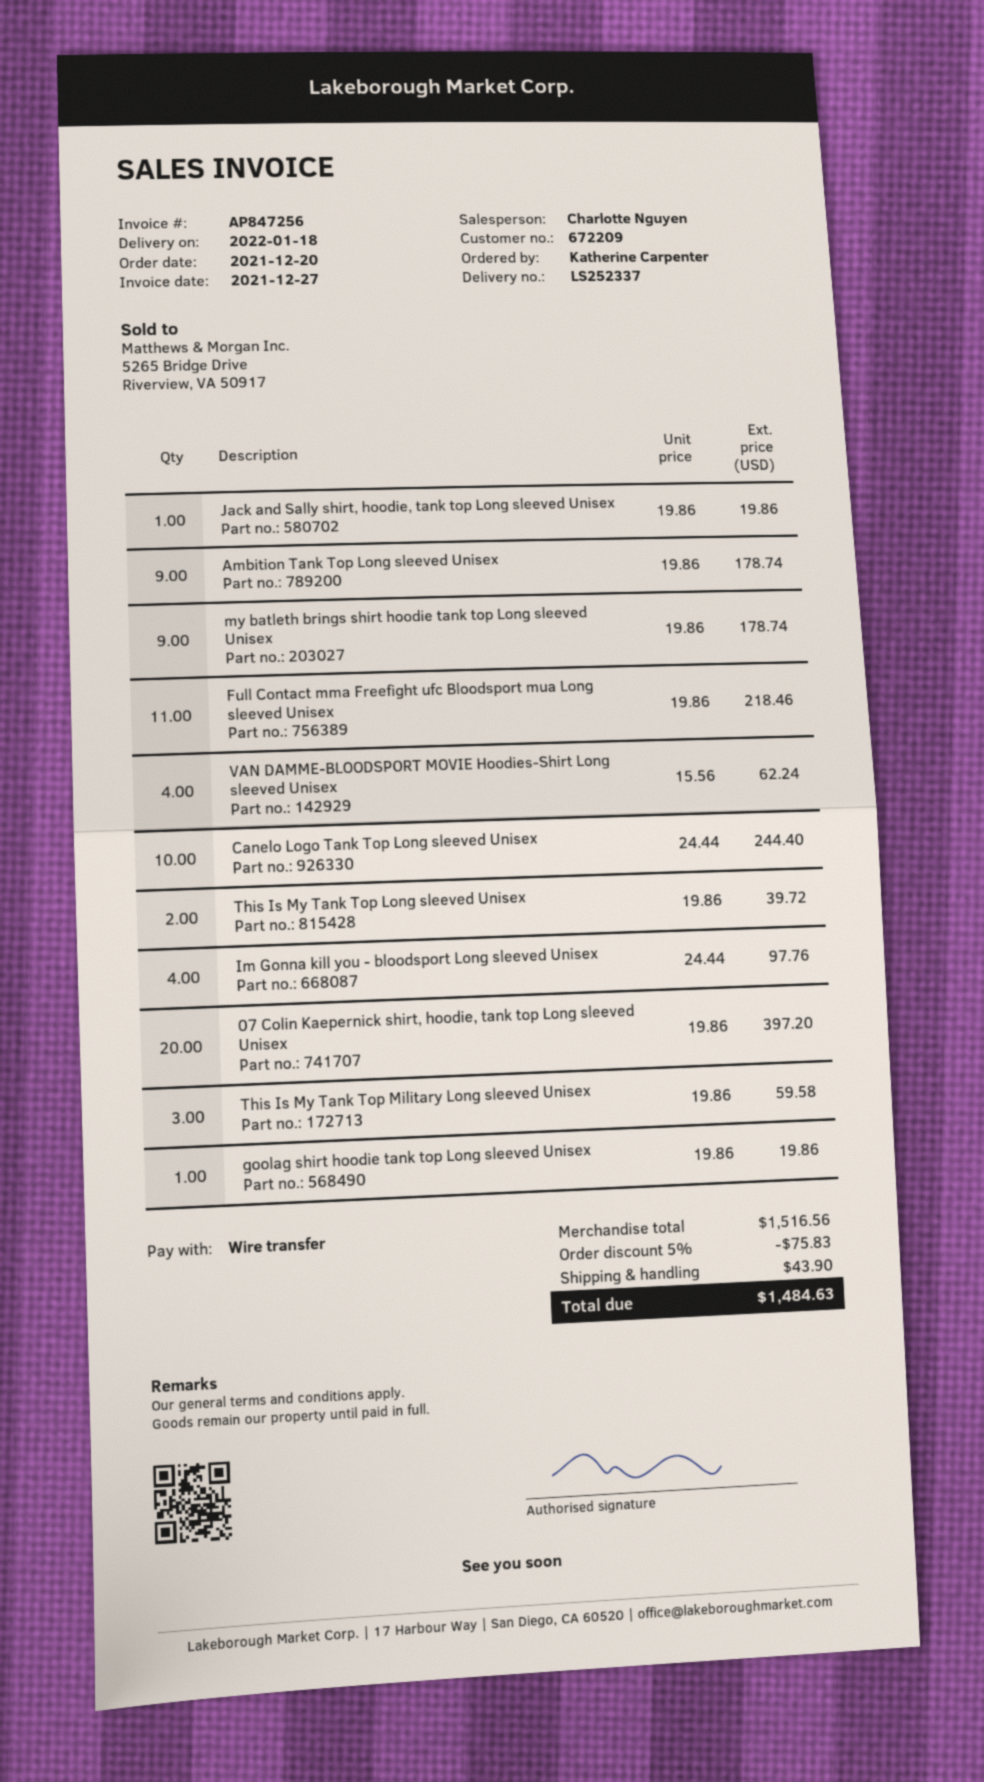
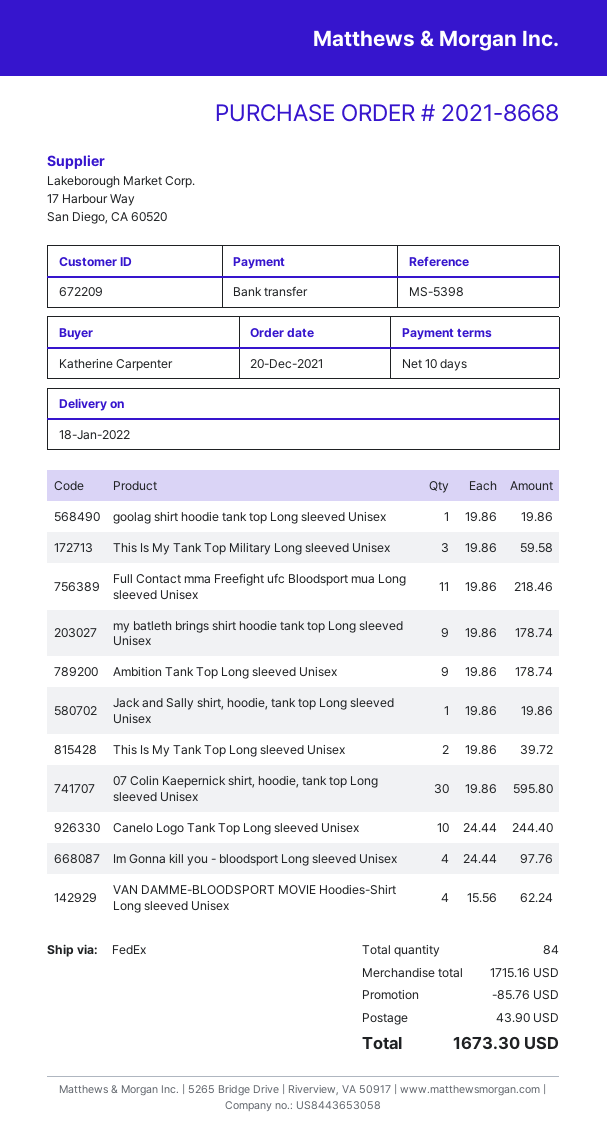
07 Colin Kaepernick shirt, hoodie, tank top Long sleeved Unisex: 20 x 19.86 = 397.20 -> 30 x 19.86 = 595.80
subtotal: 1516.56 -> 1715.16
discount: 75.83 -> 85.76
total: 1484.63 -> 1673.30

